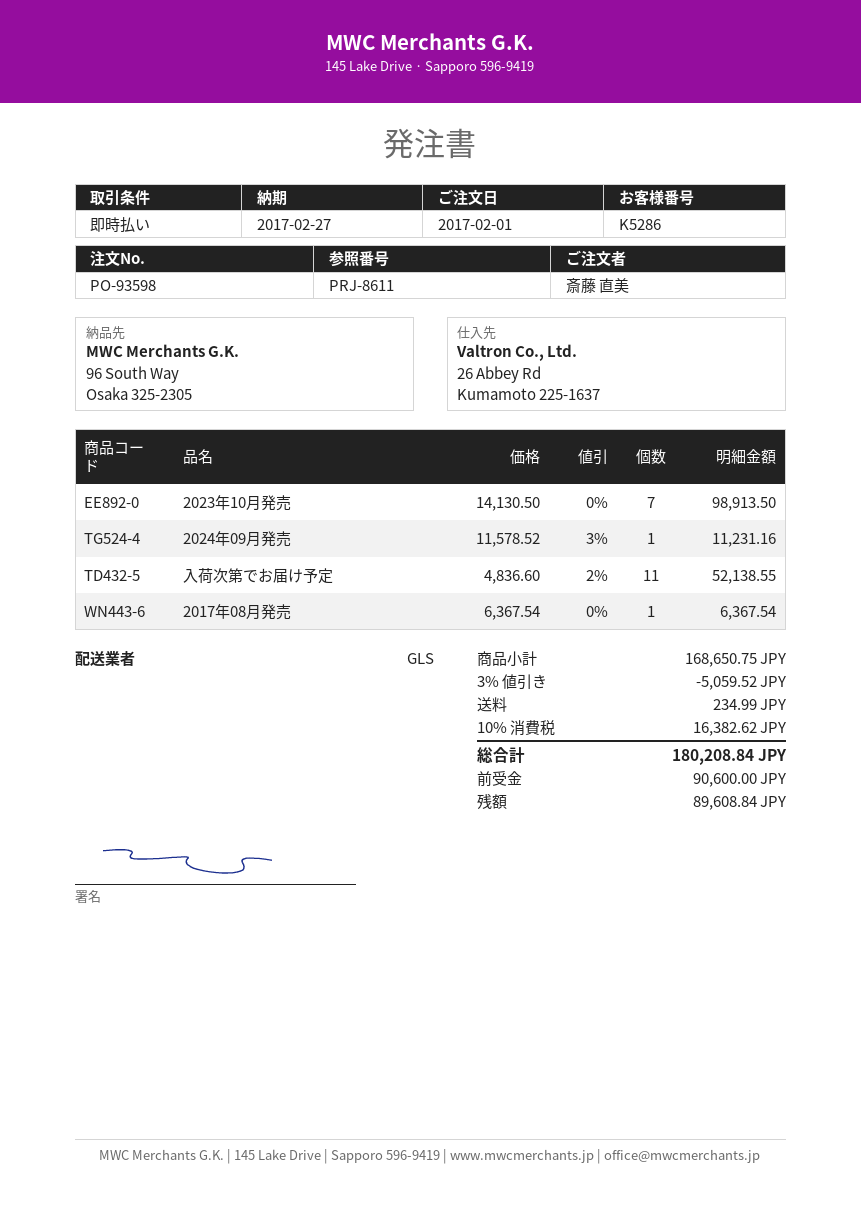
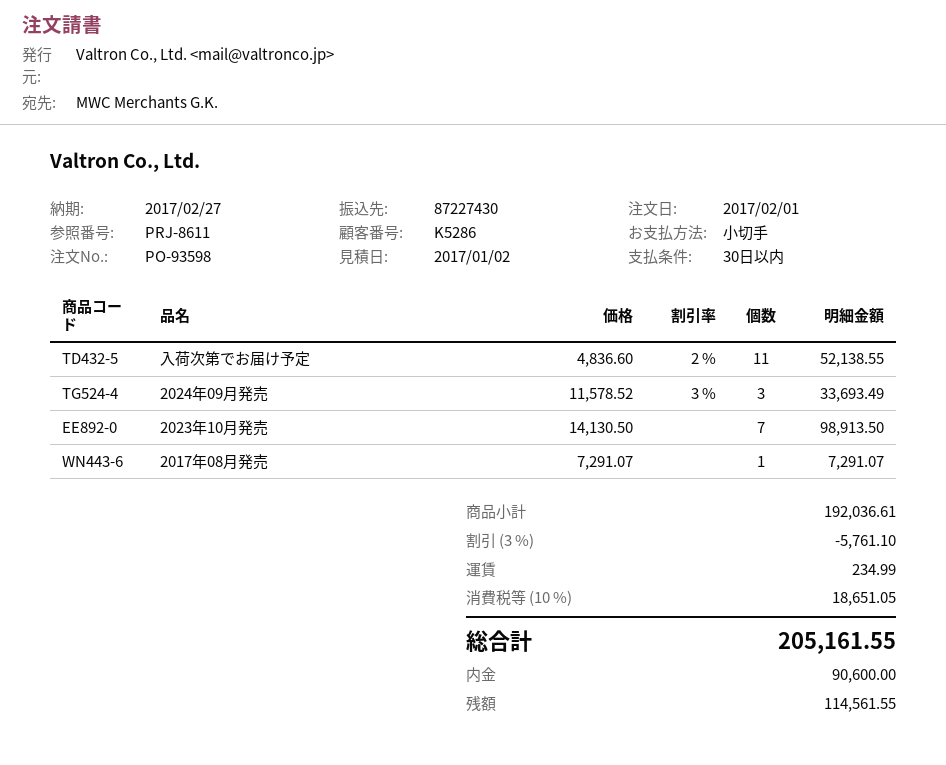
payment terms: on receipt -> 30 days
2024年09月発売: 1 x 11578.52 - 3% = 11231.16 -> 3 x 11578.52 - 3% = 33693.49
2017年08月発売: 1 x 6367.54 = 6367.54 -> 1 x 7291.07 = 7291.07
subtotal: 168650.75 -> 192036.61
discount: 3% = 5059.52 -> 3% = 5761.10
tax: 10% = 16382.62 -> 10% = 18651.05
total: 180208.84 -> 205161.55
balance: 89608.84 -> 114561.55

